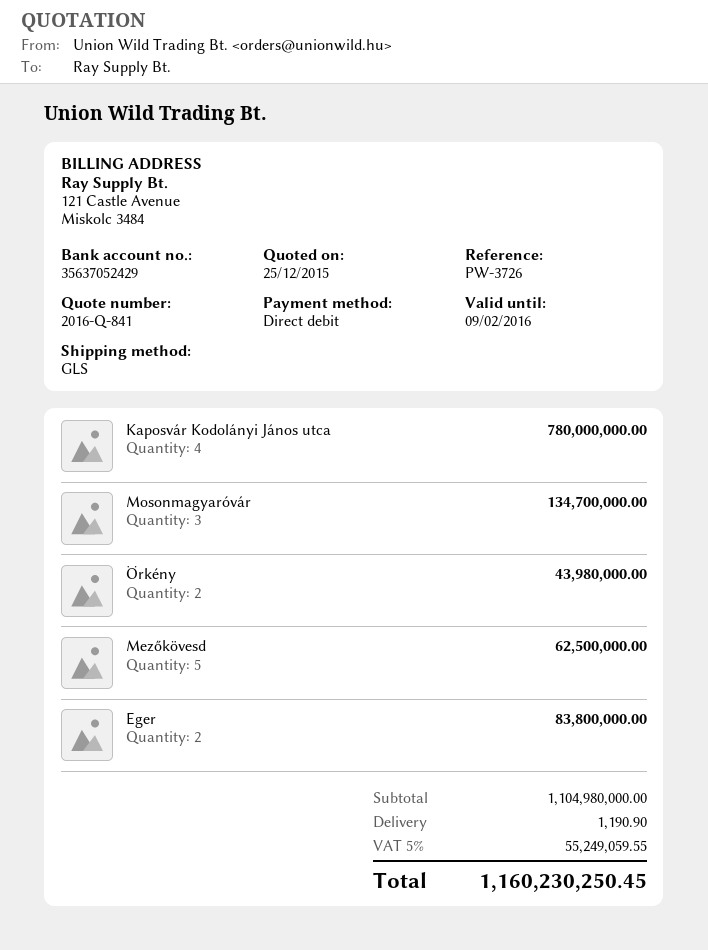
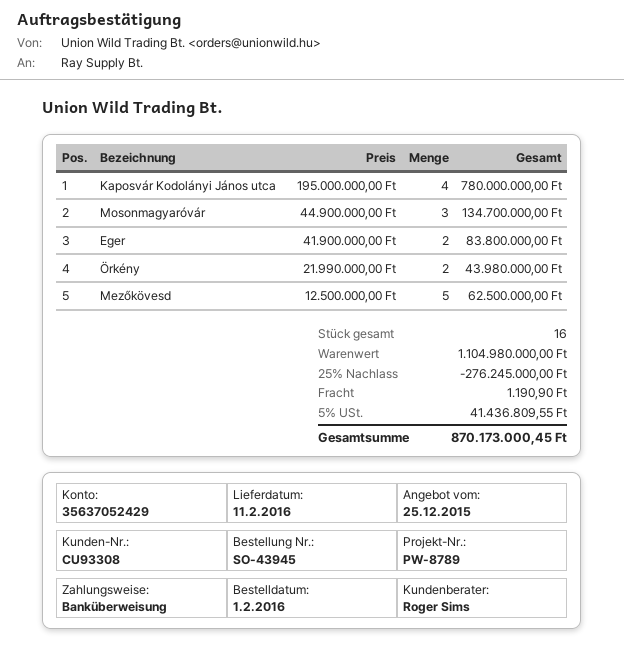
reference: PW-3726 -> PW-8789
payment method: direct debit -> bank transfer
discount: none -> 25% = 276245000.00
tax: 5% = 55249059.55 -> 5% = 41436809.55
total: 1160230250.45 -> 870173000.45

